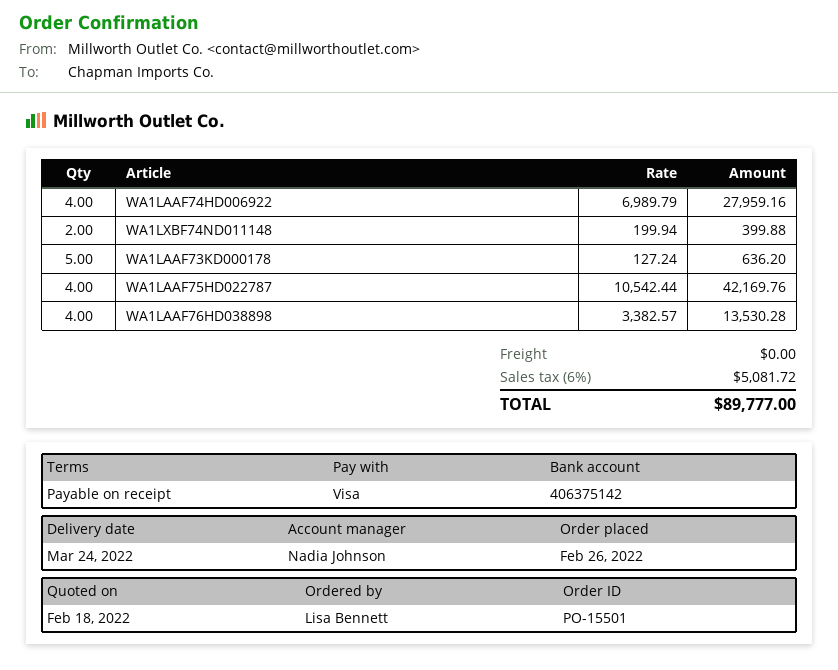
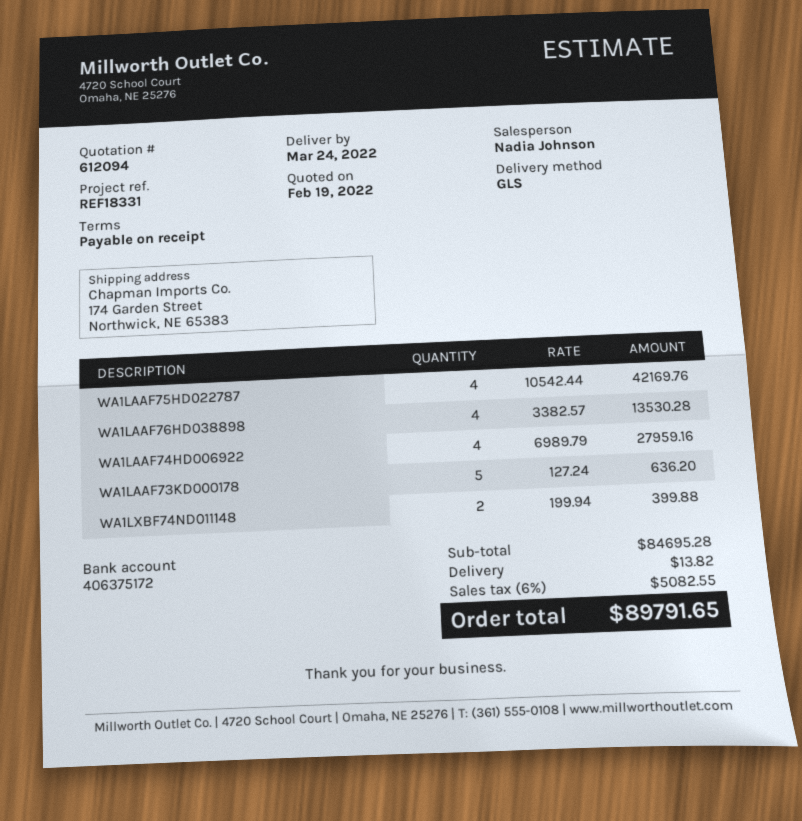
quote date: 2022-02-18 -> 2022-02-19
bank account: 406375142 -> 406375172
shipping: 0.00 -> 13.82
tax: 6% = 5081.72 -> 6% = 5082.55
total: 89777.00 -> 89791.65

